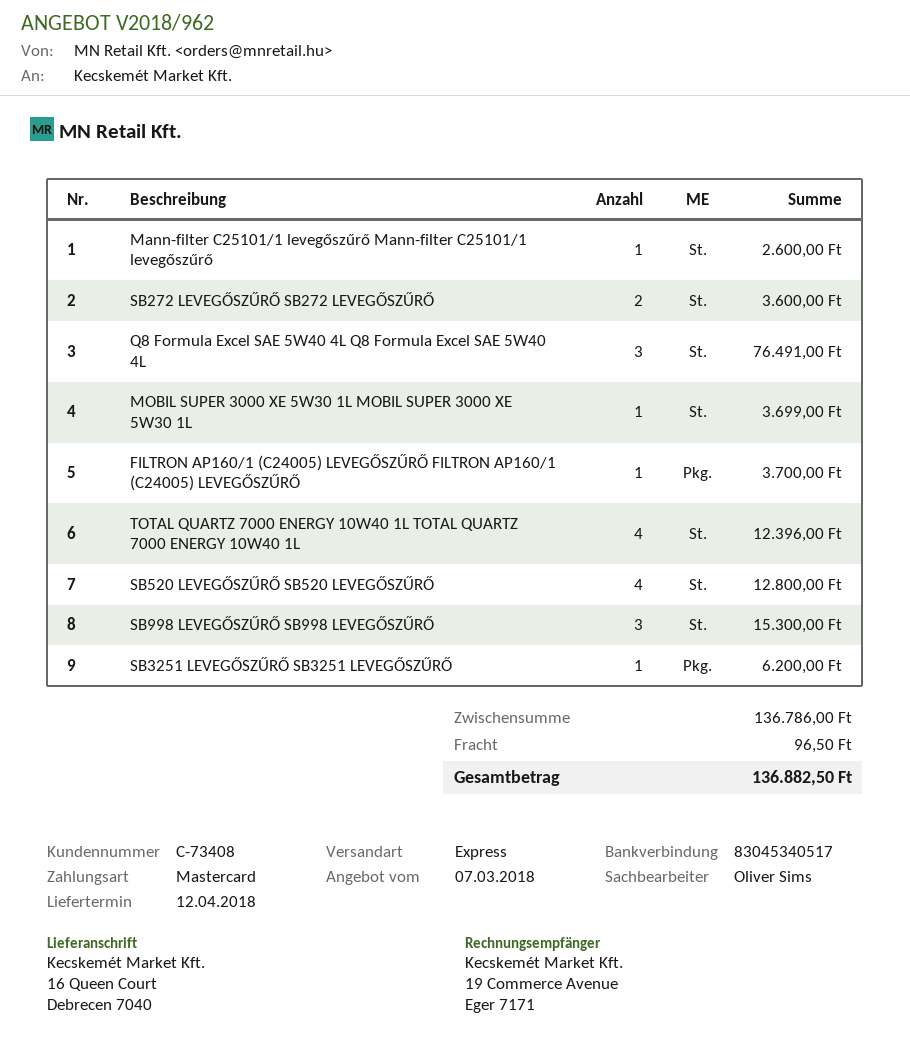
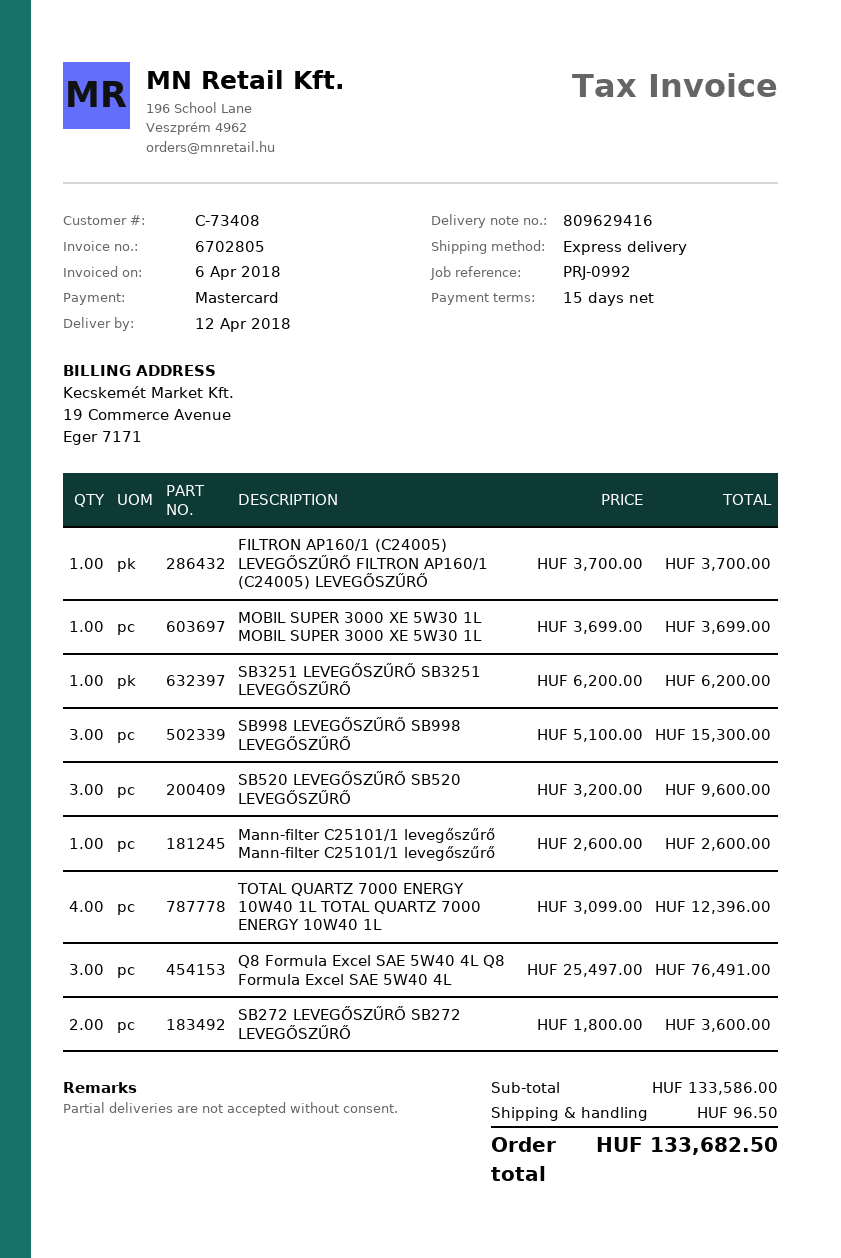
SB520 LEVEGŐSZŰRŐ SB520 LEVEGŐSZŰRŐ: 4 for 12800.00 -> 3 for 9600.00
subtotal: 136786.00 -> 133586.00
total: 136882.50 -> 133682.50

